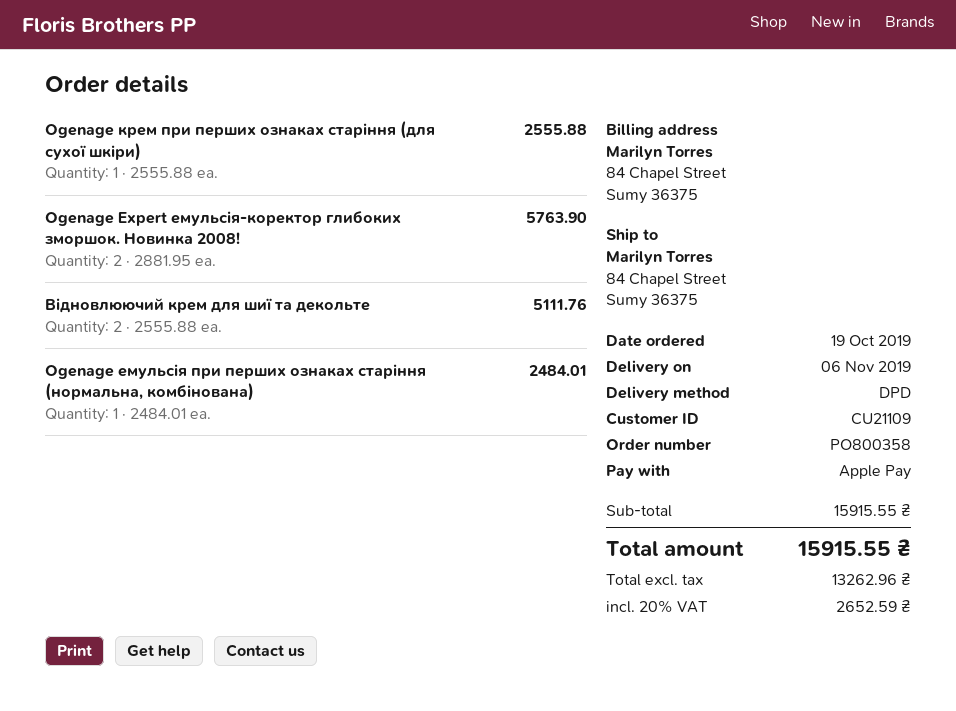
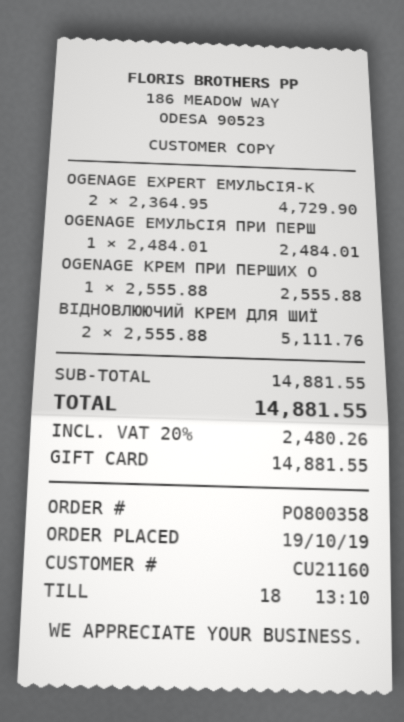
customer number: CU21109 -> CU21160
payment method: Apple Pay -> gift card
Ogenage Expert емульсія-коректор глибоких зморшок. Новинка 2008!: 2 x 2881.95 = 5763.90 -> 2 x 2364.95 = 4729.90
subtotal: 15915.55 -> 14881.55
tax: 20% = 2652.59 -> 20% = 2480.26
total: 15915.55 -> 14881.55

